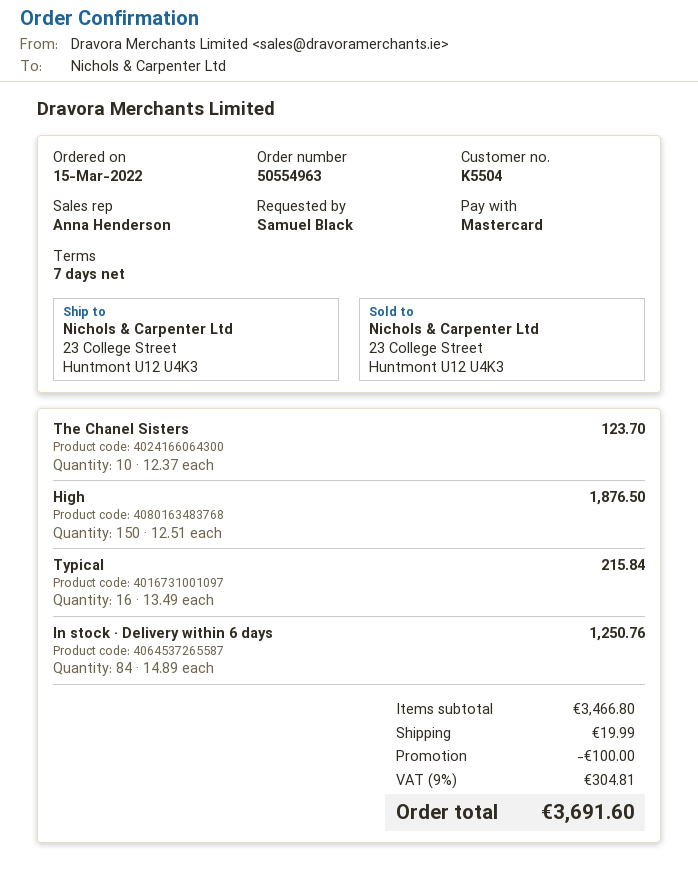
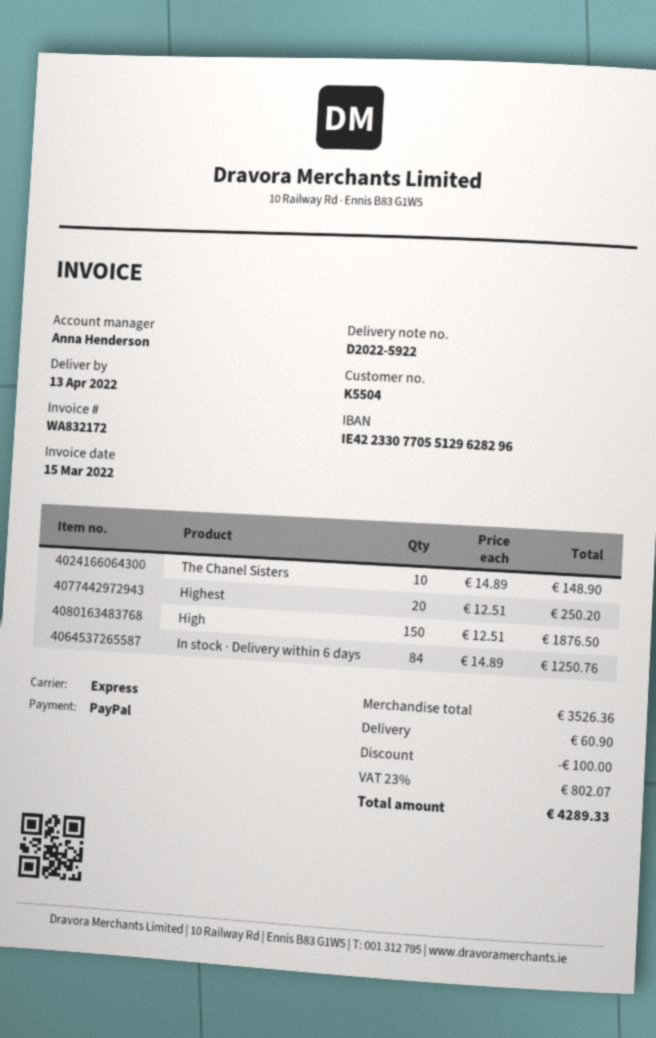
payment method: Mastercard -> PayPal
The Chanel Sisters: 10 x 12.37 = 123.70 -> 10 x 14.89 = 148.90
Typical: 16 x 13.49 = 215.84 -> none
Highest: none -> 20 x 12.51 = 250.20
subtotal: 3466.80 -> 3526.36
shipping: 19.99 -> 60.90
tax: 9% = 304.81 -> 23% = 802.07
total: 3691.60 -> 4289.33

